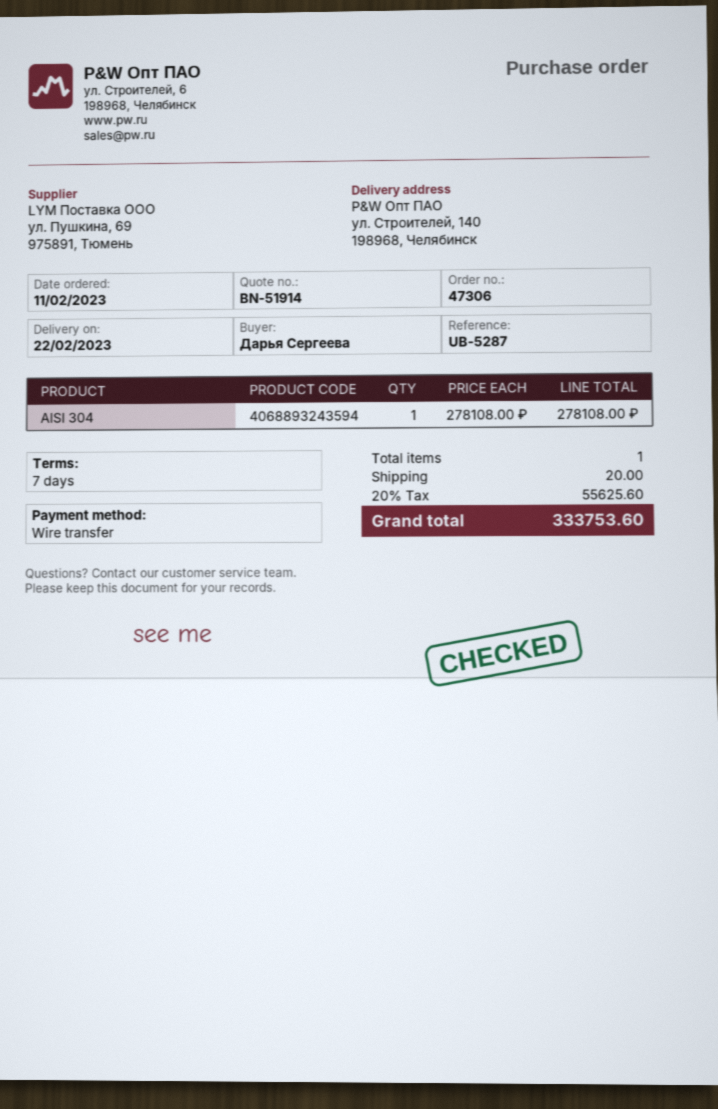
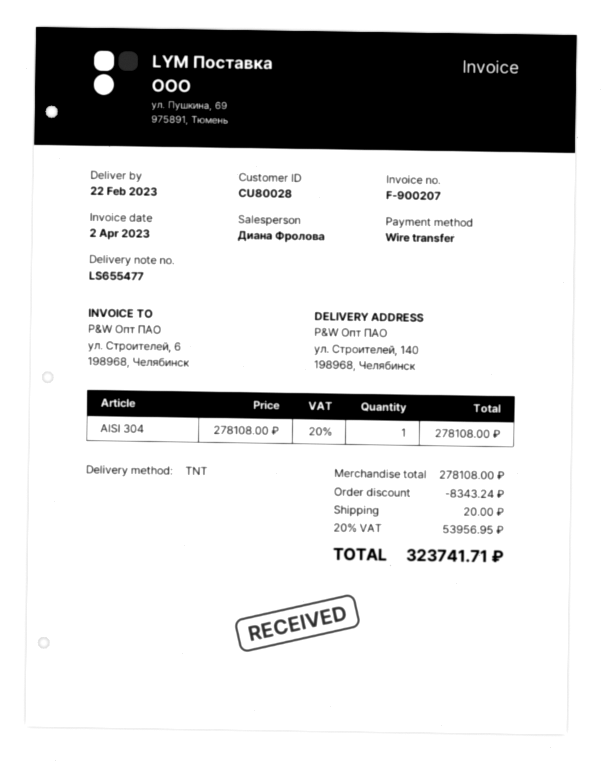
discount: none -> 8343.24
tax: 20% = 55625.60 -> 20% = 53956.95
total: 333753.60 -> 323741.71

